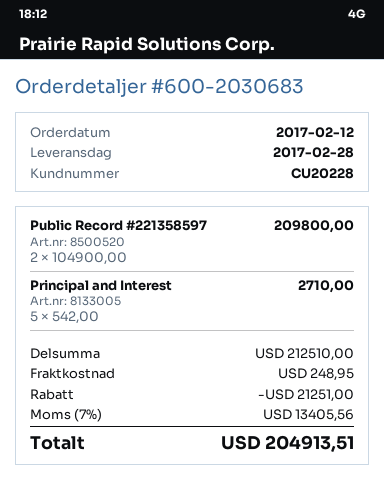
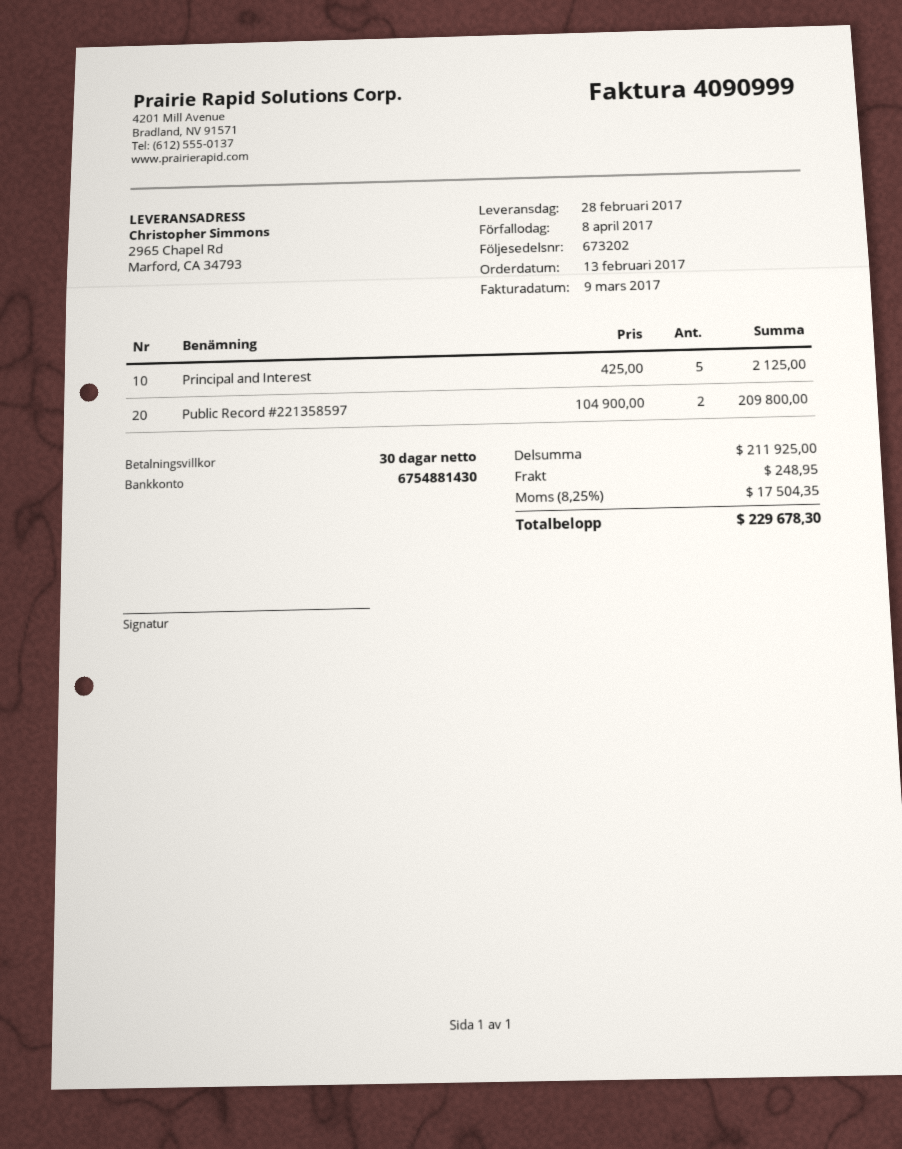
order date: 2017-02-12 -> 2017-02-13
Principal and Interest: 5 x 542.00 = 2710.00 -> 5 x 425.00 = 2125.00
subtotal: 212510.00 -> 211925.00
discount: 21251.00 -> none
tax: 7% = 13405.56 -> 8.25% = 17504.35
total: 204913.51 -> 229678.30

